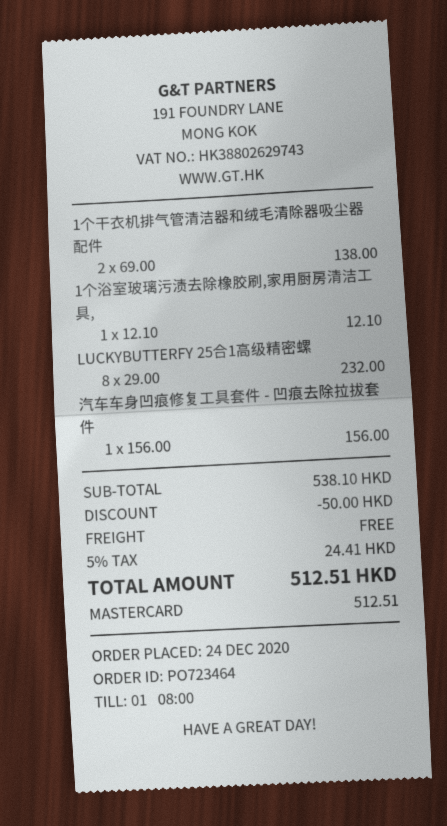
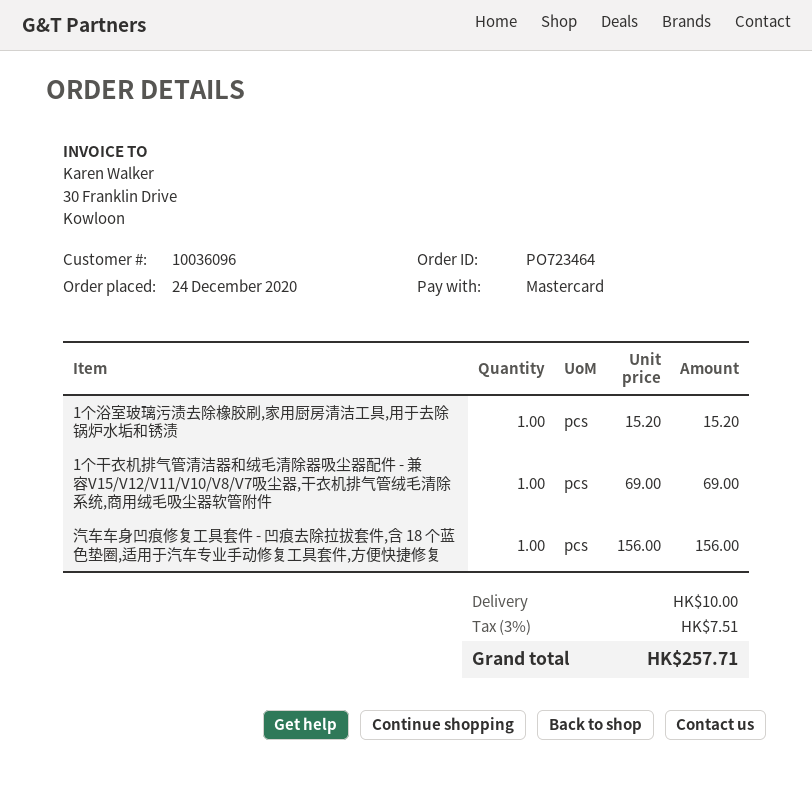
1个干衣机排气管清洁器和绒毛清除器吸尘器配件: 2 x 69.00 = 138.00 -> 1 x 69.00 = 69.00
1个浴室玻璃污渍去除橡胶刷,家用厨房清洁工具,: 1 x 12.10 = 12.10 -> 1 x 15.20 = 15.20
LUCKYBUTTERFY 25合1高级精密螺: 8 x 29.00 = 232.00 -> none
discount: 50.00 -> none
shipping: 0.00 -> 10.00
tax: 5% = 24.41 -> 3% = 7.51
total: 512.51 -> 257.71

